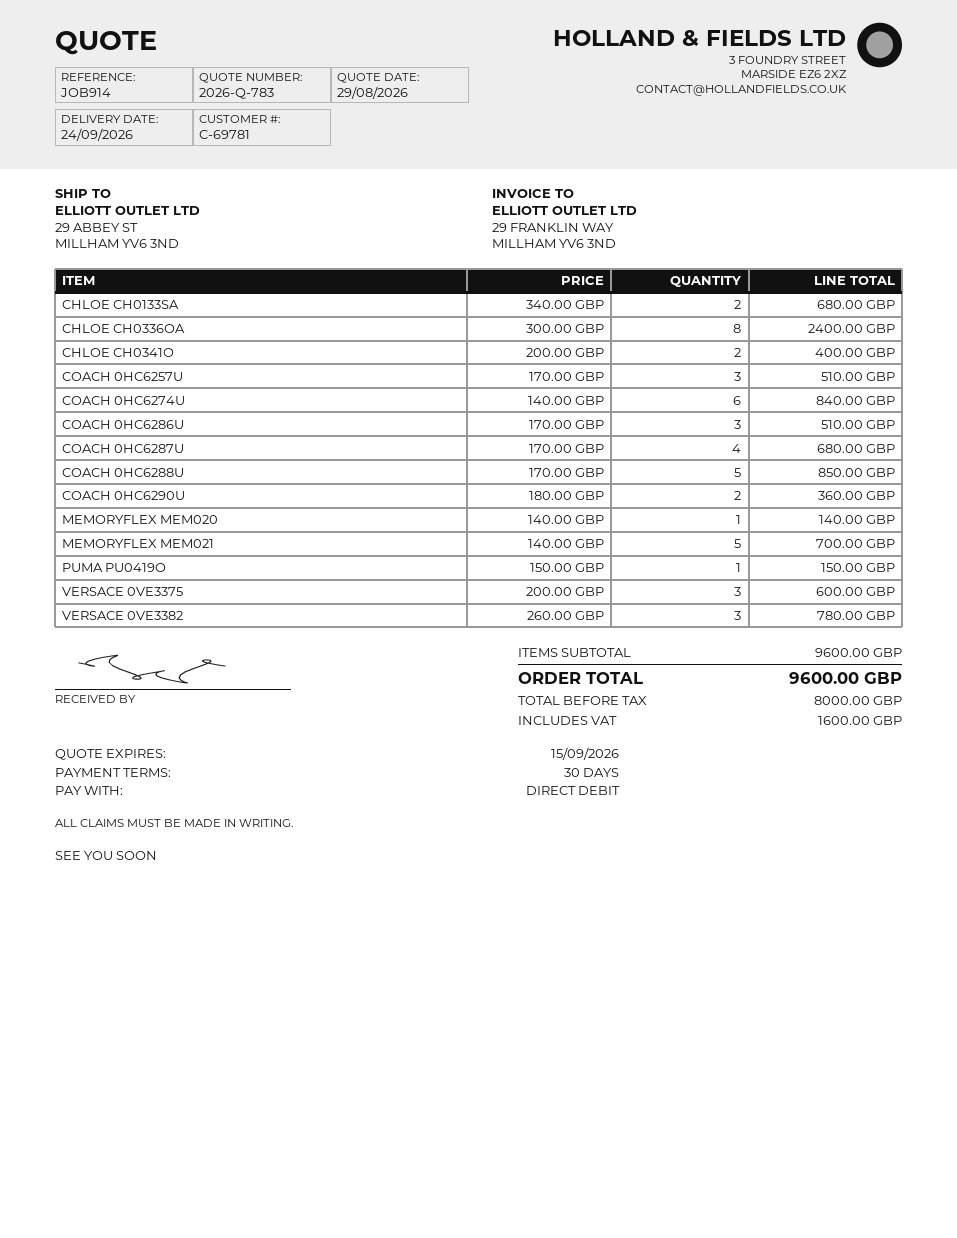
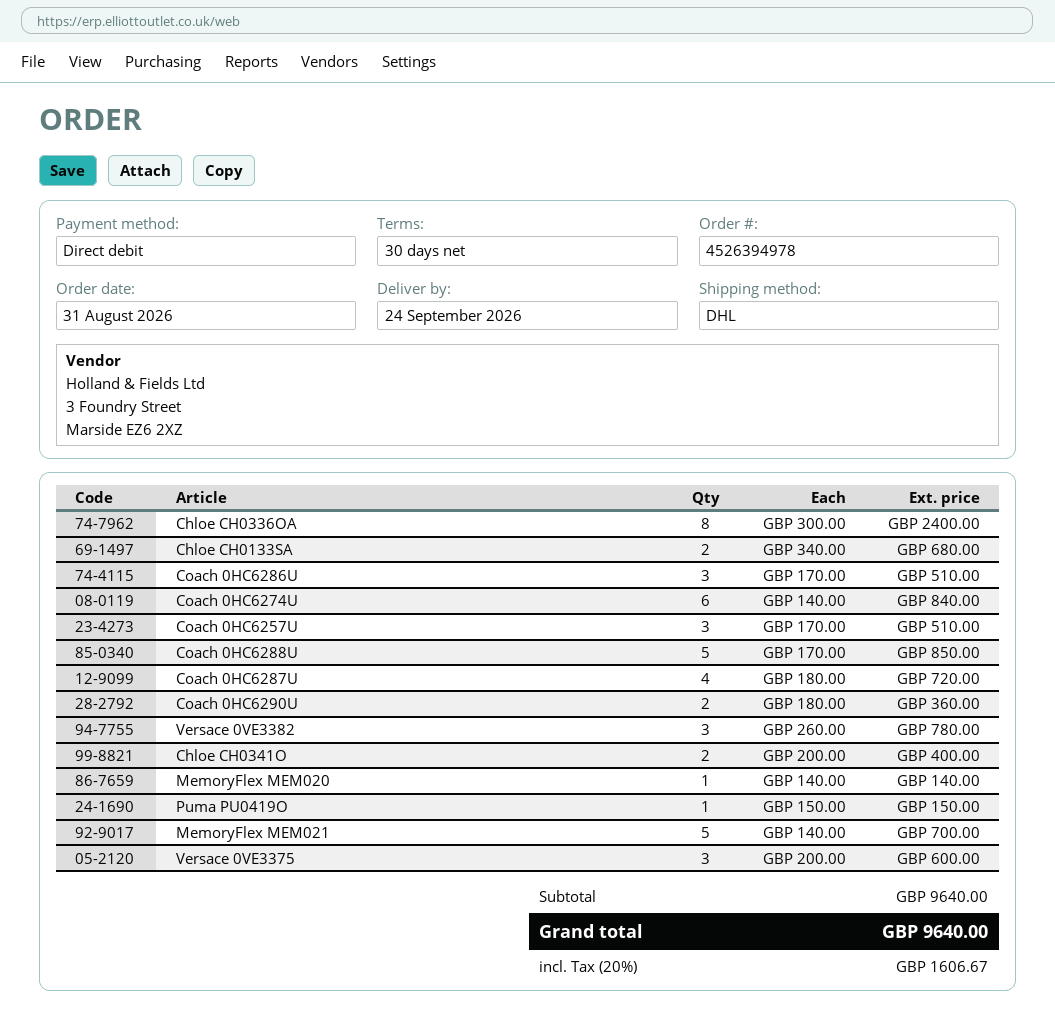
COACH 0HC6287U: 4 x 170.00 = 680.00 -> 4 x 180.00 = 720.00
subtotal: 9600.00 -> 9640.00
tax: 1600.00 -> 1606.67
total: 9600.00 -> 9640.00

